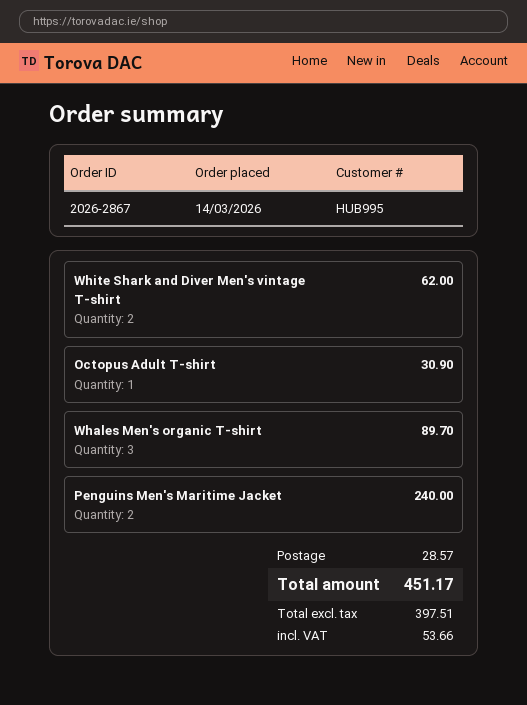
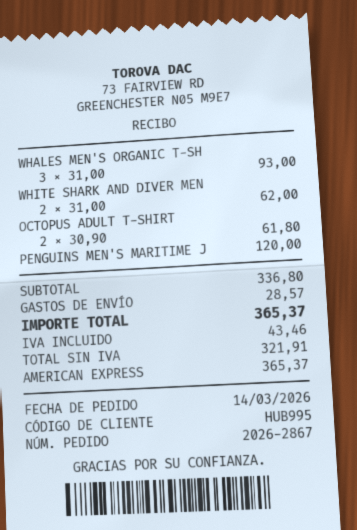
Octopus Adult T-shirt: 1 for 30.90 -> 2 for 61.80
Whales Men's organic T-shirt: 3 for 89.70 -> 3 for 93.00
Penguins Men's Maritime Jacket: 2 for 240.00 -> 1 for 120.00
net: 397.51 -> 321.91
tax: 53.66 -> 43.46
total: 451.17 -> 365.37

